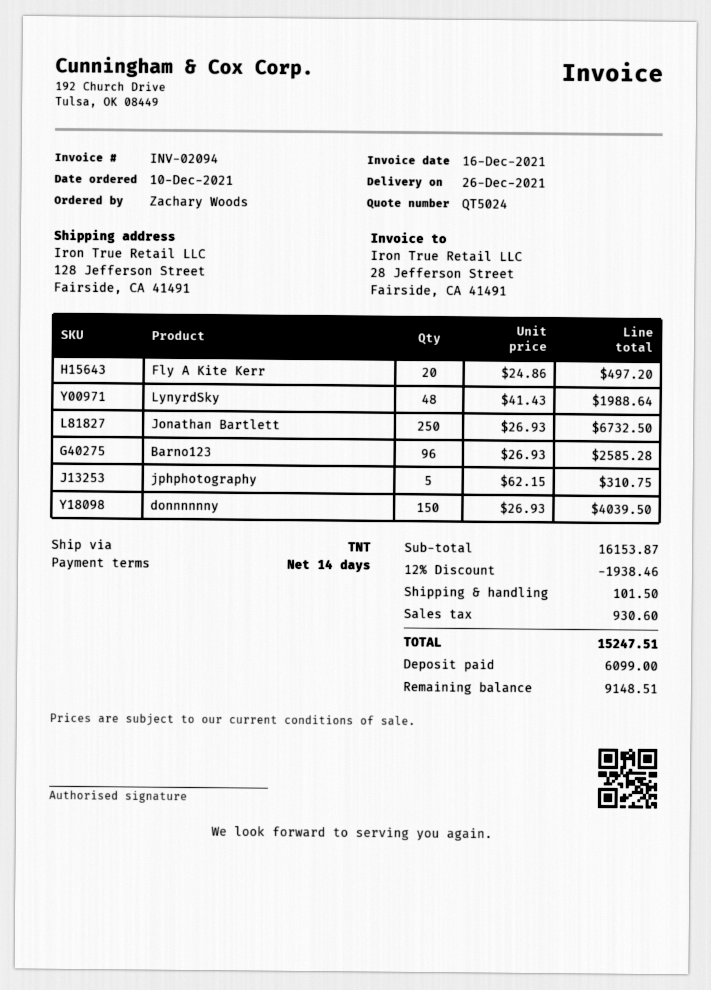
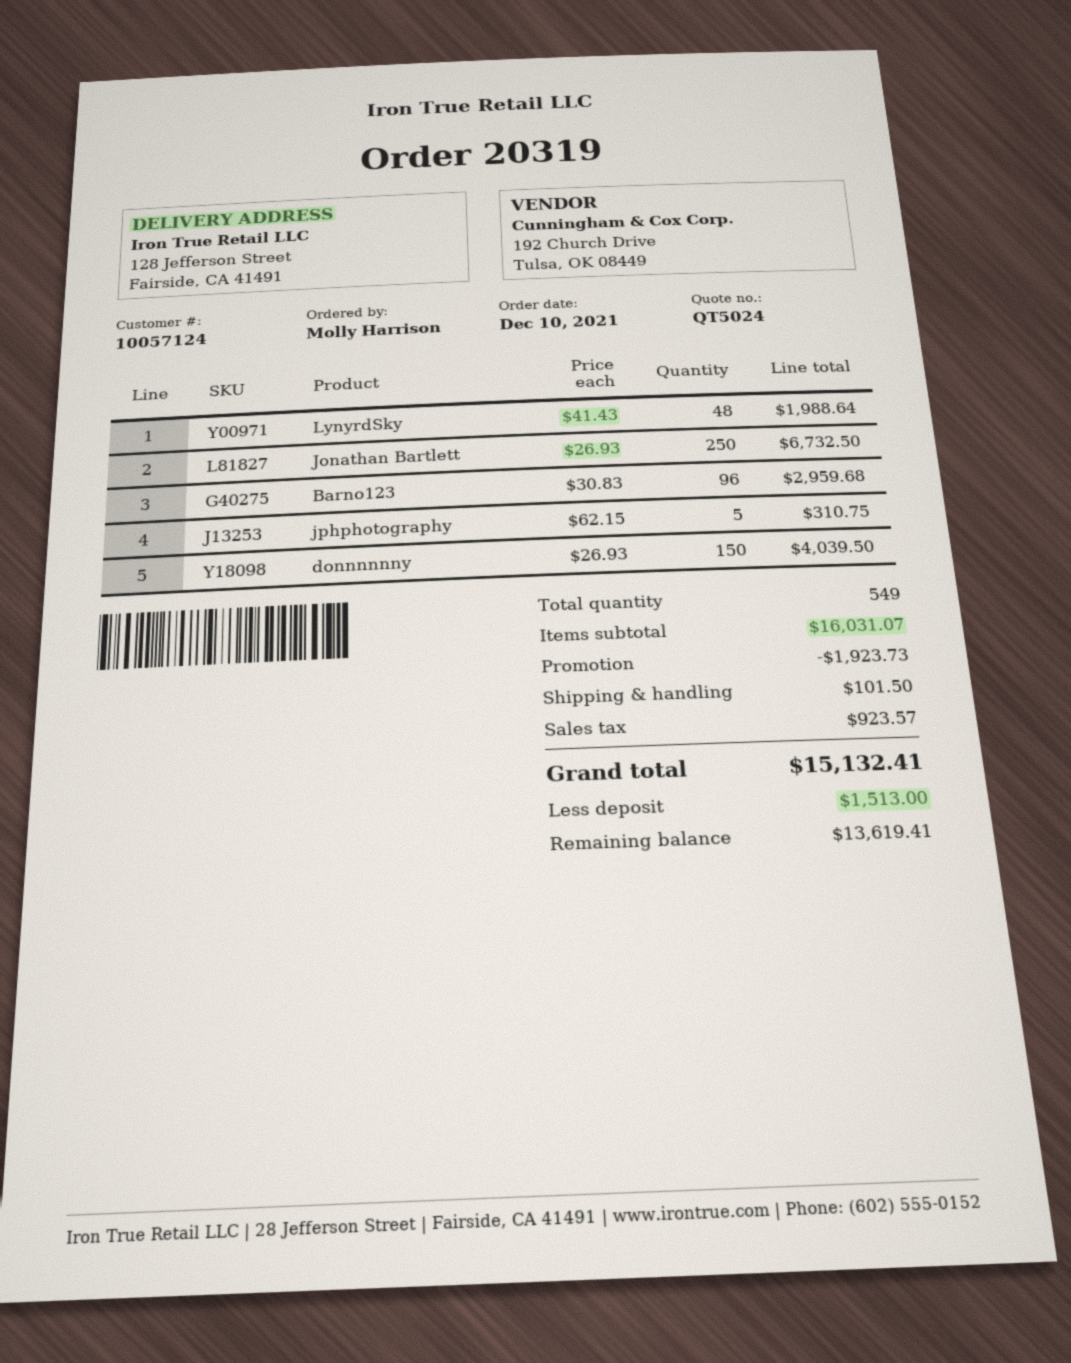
ordered by: Zachary Woods -> Molly Harrison
Fly A Kite Kerr: 20 x 24.86 = 497.20 -> none
Barno123: 96 x 26.93 = 2585.28 -> 96 x 30.83 = 2959.68
subtotal: 16153.87 -> 16031.07
discount: 1938.46 -> 1923.73
tax: 930.60 -> 923.57
total: 15247.51 -> 15132.41
deposit: 6099.00 -> 1513.00
balance: 9148.51 -> 13619.41

